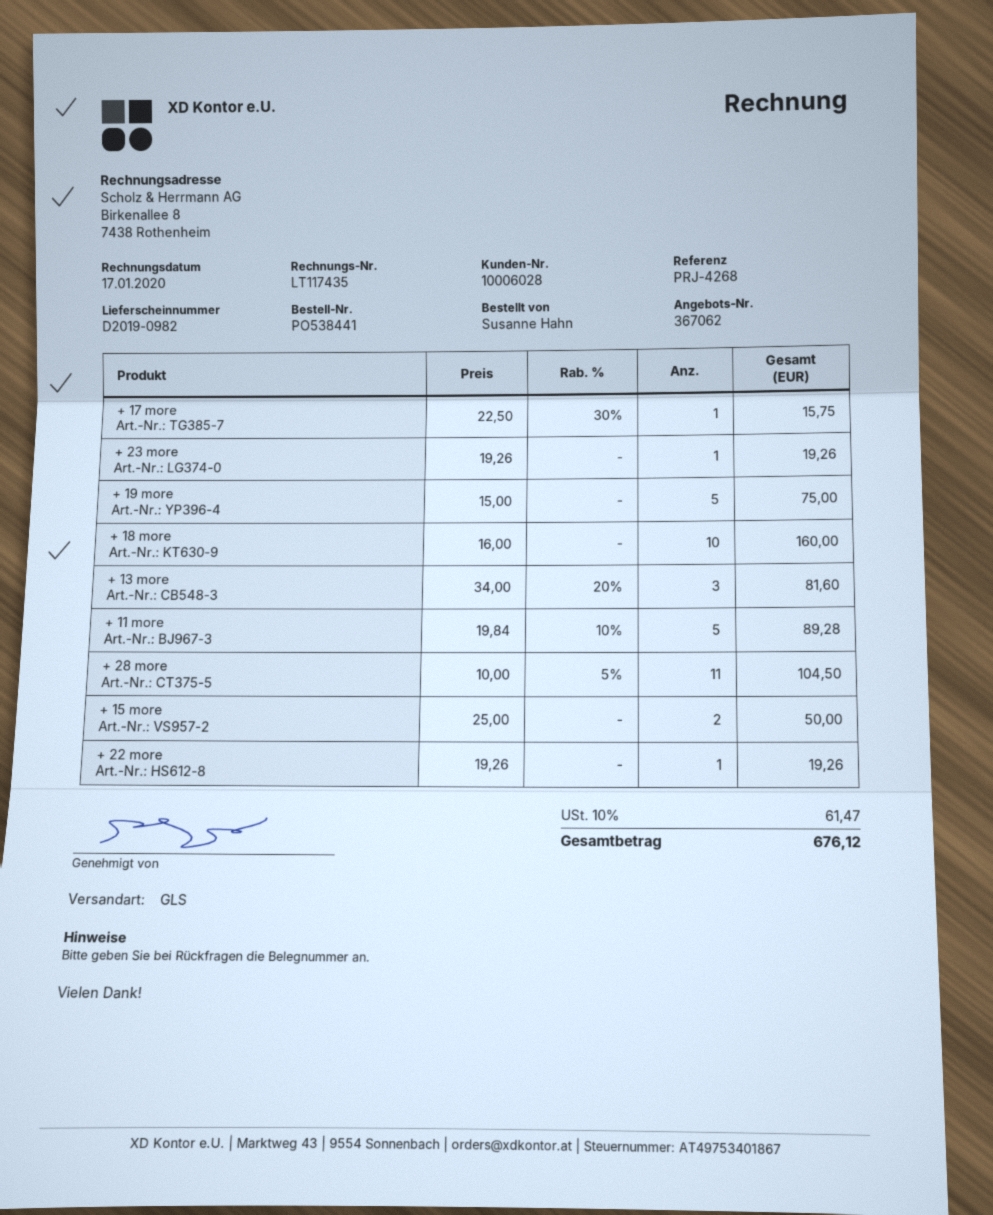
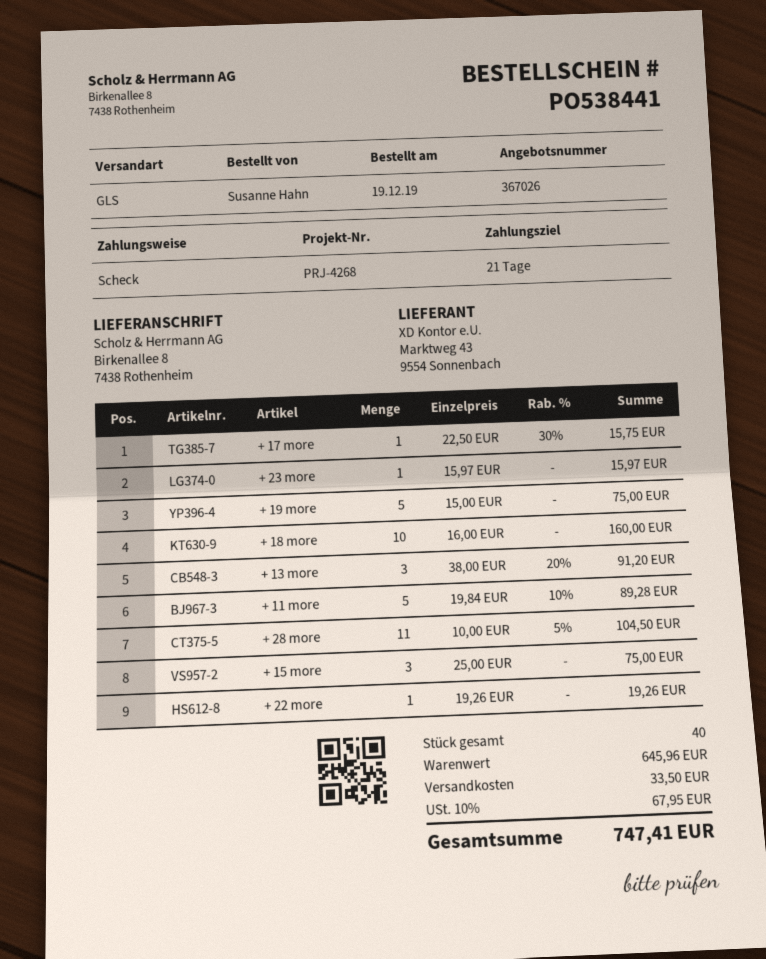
quote number: 367062 -> 367026
+ 23 more: 1 x 19.26 = 19.26 -> 1 x 15.97 = 15.97
+ 13 more: 3 x 34.00 - 20% = 81.60 -> 3 x 38.00 - 20% = 91.20
+ 15 more: 2 x 25.00 = 50.00 -> 3 x 25.00 = 75.00
shipping: none -> 33.50
tax: 10% = 61.47 -> 10% = 67.95
total: 676.12 -> 747.41

